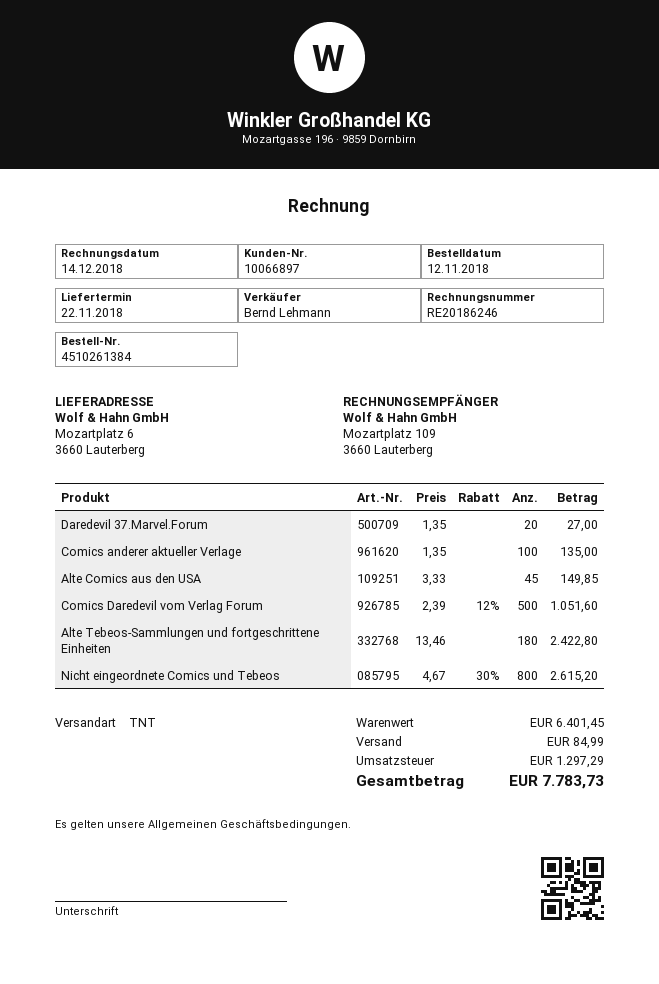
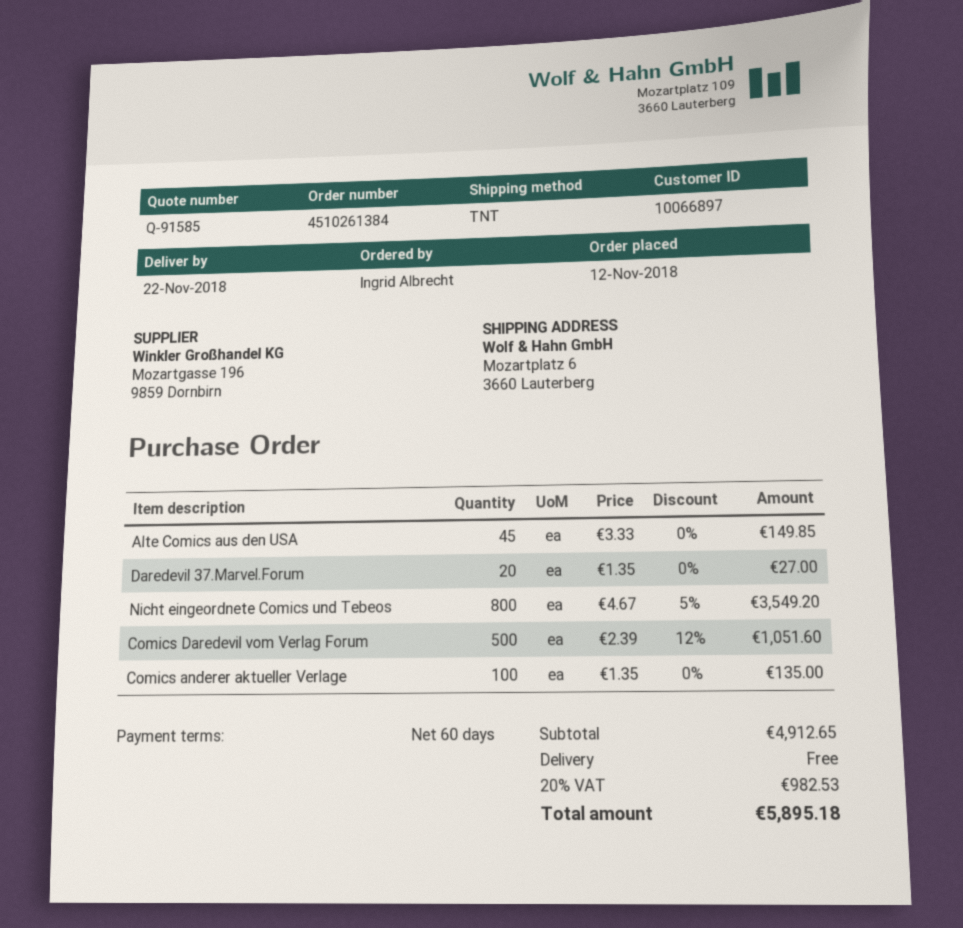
Alte Tebeos-Sammlungen und fortgeschrittene Einheiten: 180 x 13.46 = 2422.80 -> none
Nicht eingeordnete Comics und Tebeos: 800 x 4.67 - 30% = 2615.20 -> 800 x 4.67 - 5% = 3549.20
subtotal: 6401.45 -> 4912.65
shipping: 84.99 -> 0.00
tax: 1297.29 -> 982.53
total: 7783.73 -> 5895.18

